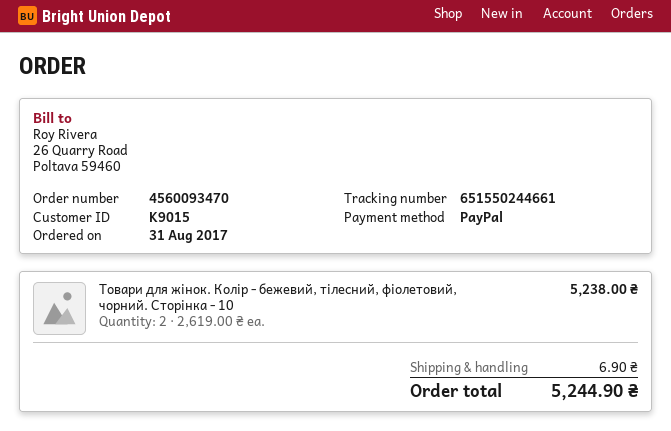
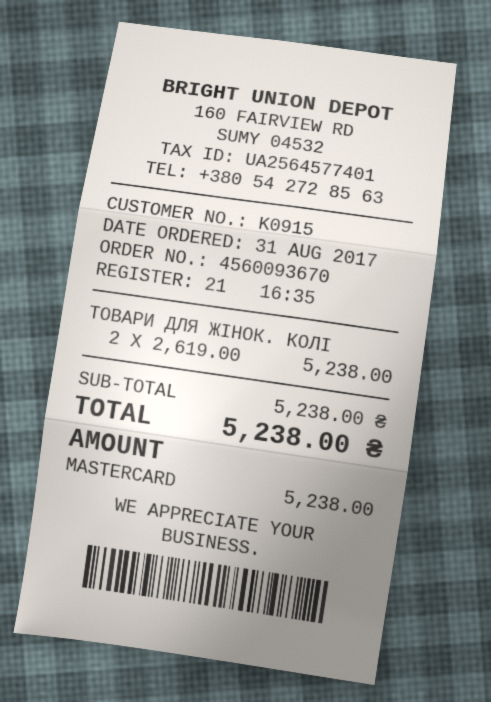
order number: 4560093470 -> 4560093670
customer number: K9015 -> K0915
payment method: PayPal -> Mastercard
shipping: 6.90 -> none
total: 5244.90 -> 5238.00

